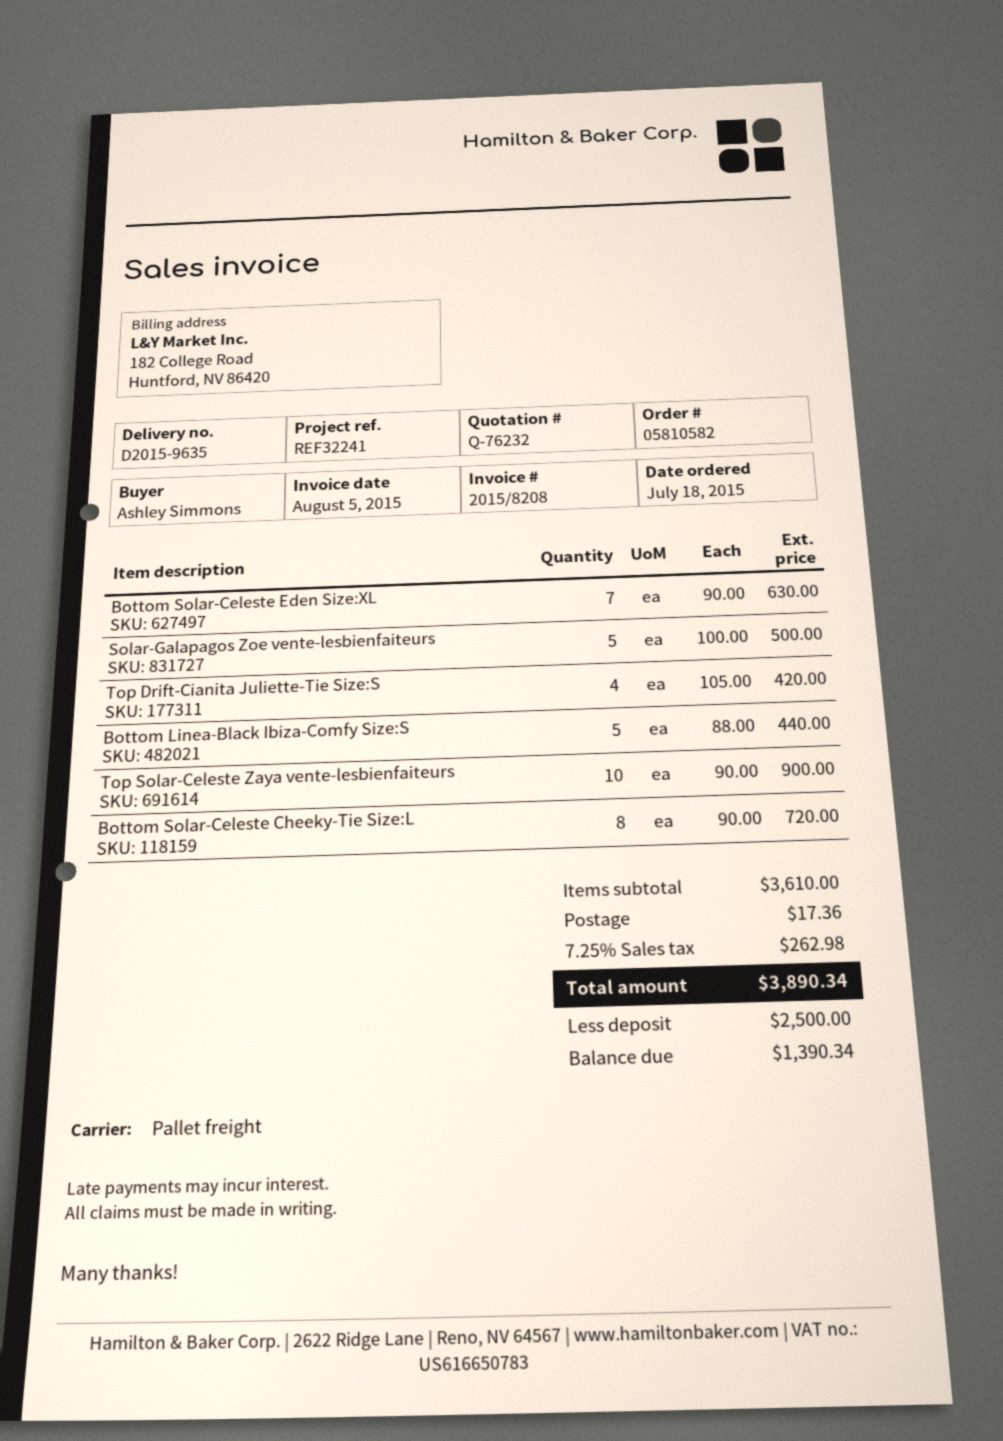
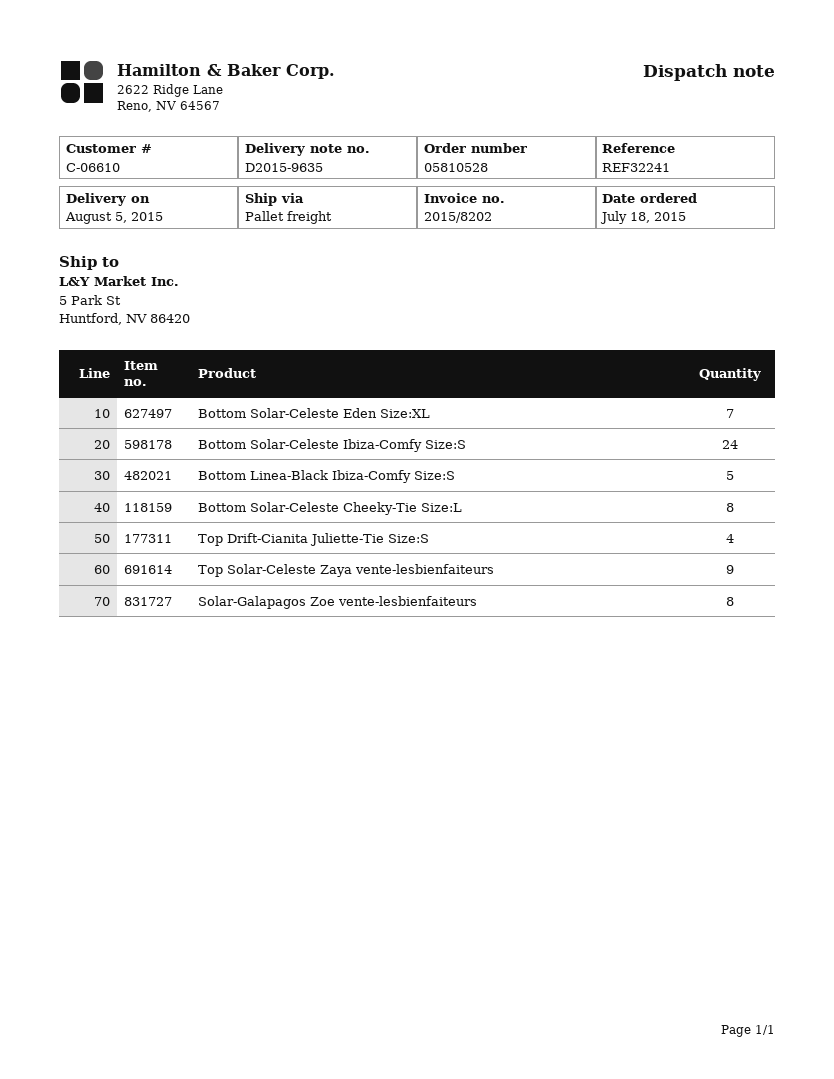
order number: 05810582 -> 05810528
invoice number: 2015/8208 -> 2015/8202
Solar-Galapagos Zoe vente-lesbienfaiteurs: 5 -> 8
Top Solar-Celeste Zaya vente-lesbienfaiteurs: 10 -> 9
Bottom Solar-Celeste Ibiza-Comfy Size:S: none -> 24

